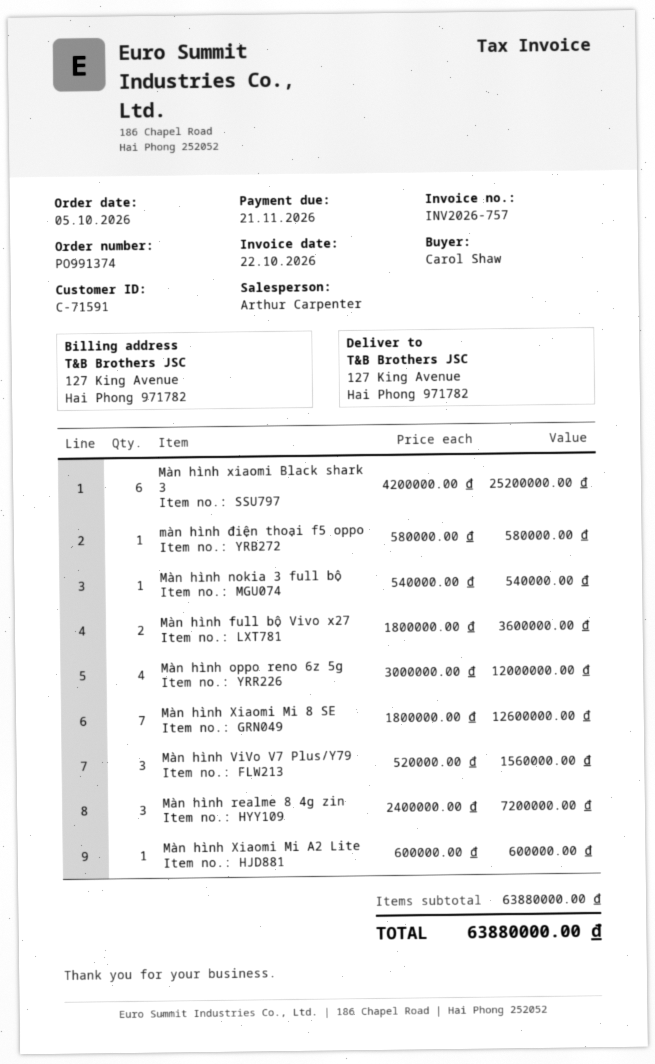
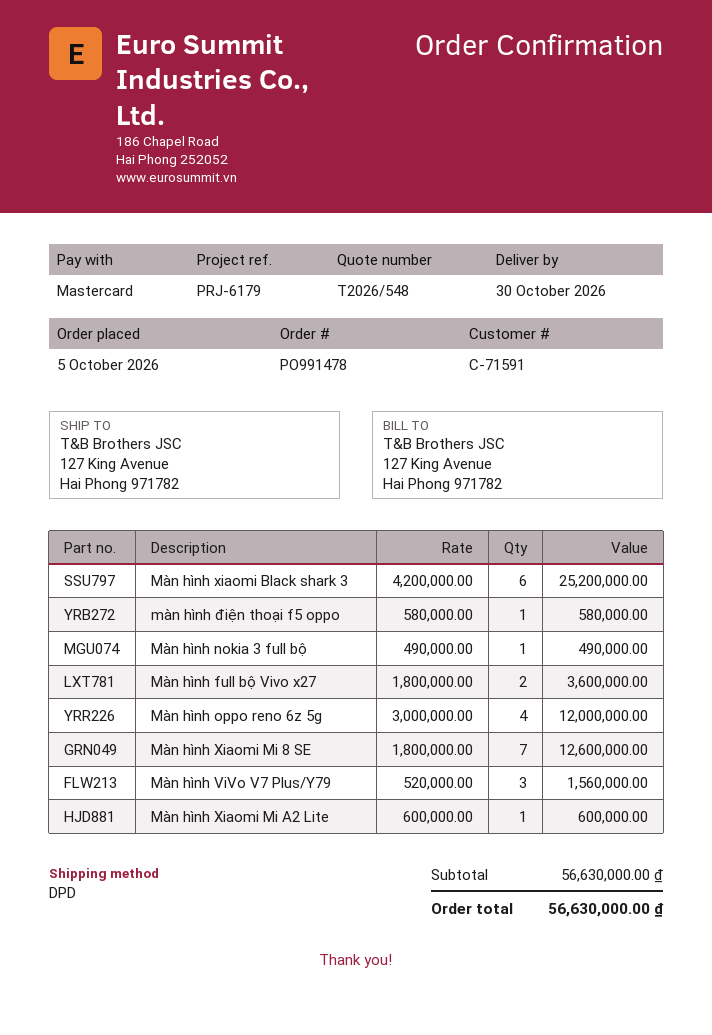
order number: PO991374 -> PO991478
Màn hình nokia 3 full bộ: 1 x 540000.00 = 540000.00 -> 1 x 490000.00 = 490000.00
Màn hình realme 8 4g zin: 3 x 2400000.00 = 7200000.00 -> none
subtotal: 63880000.00 -> 56630000.00
total: 63880000.00 -> 56630000.00

